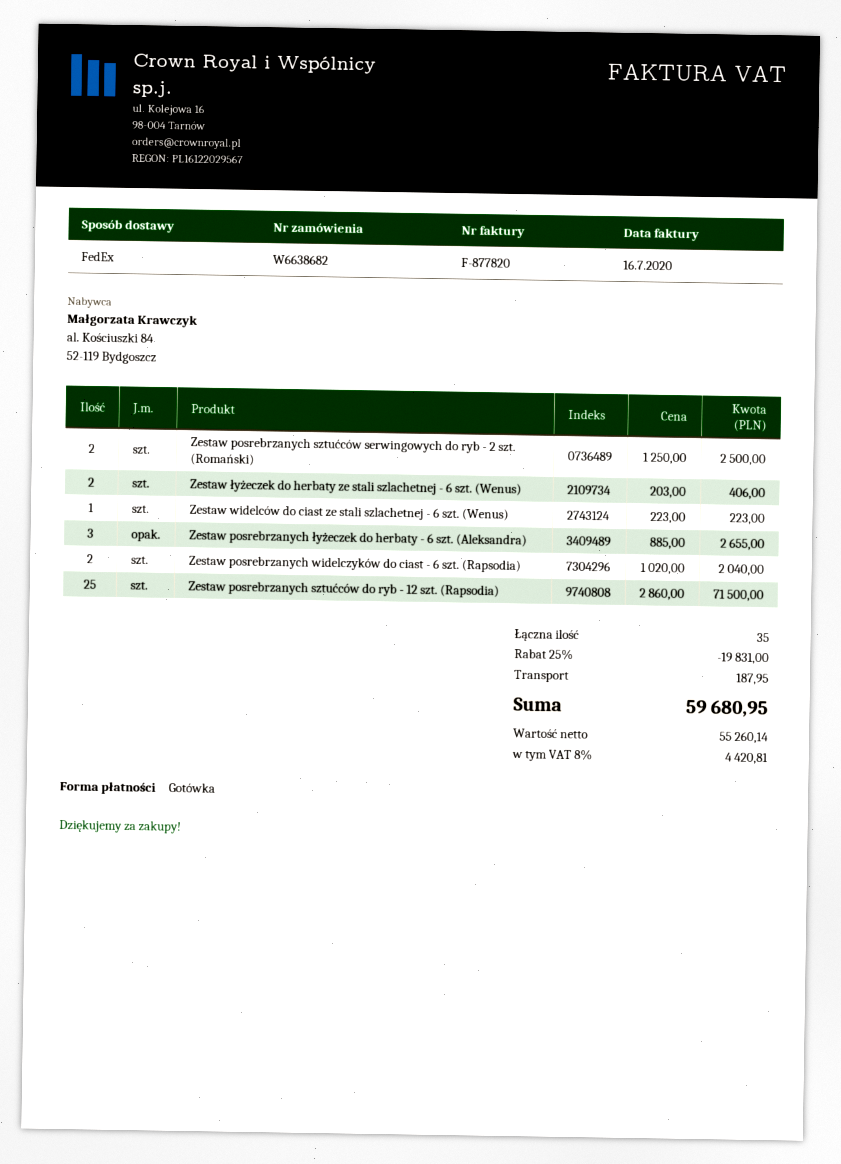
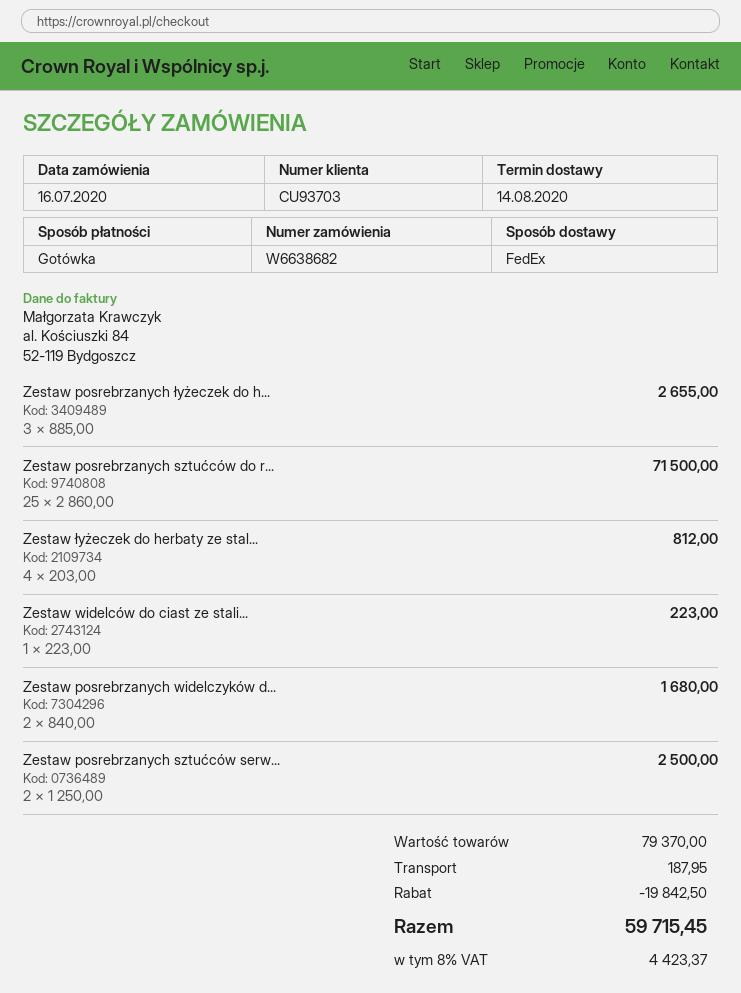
Zestaw łyżeczek do herbaty ze stali szlachetnej - 6 szt. (Wenus): 2 x 203.00 = 406.00 -> 4 x 203.00 = 812.00
Zestaw posrebrzanych widelczyków do ciast - 6 szt. (Rapsodia): 2 x 1020.00 = 2040.00 -> 2 x 840.00 = 1680.00
discount: 19831.00 -> 19842.50
tax: 8% = 4420.81 -> 8% = 4423.37
total: 59680.95 -> 59715.45

